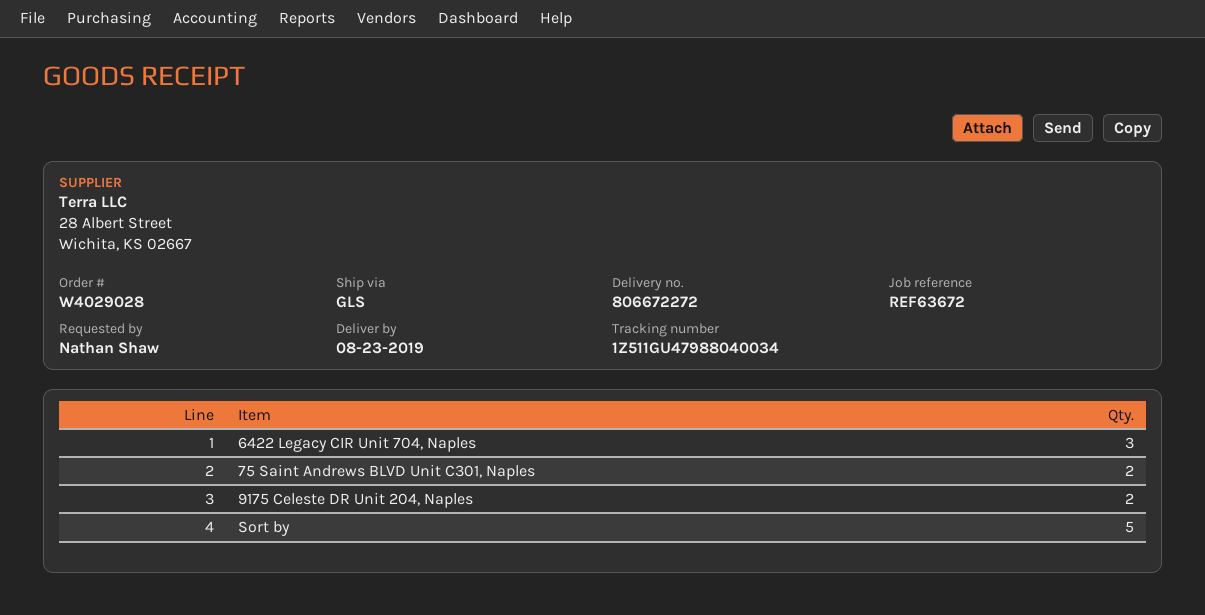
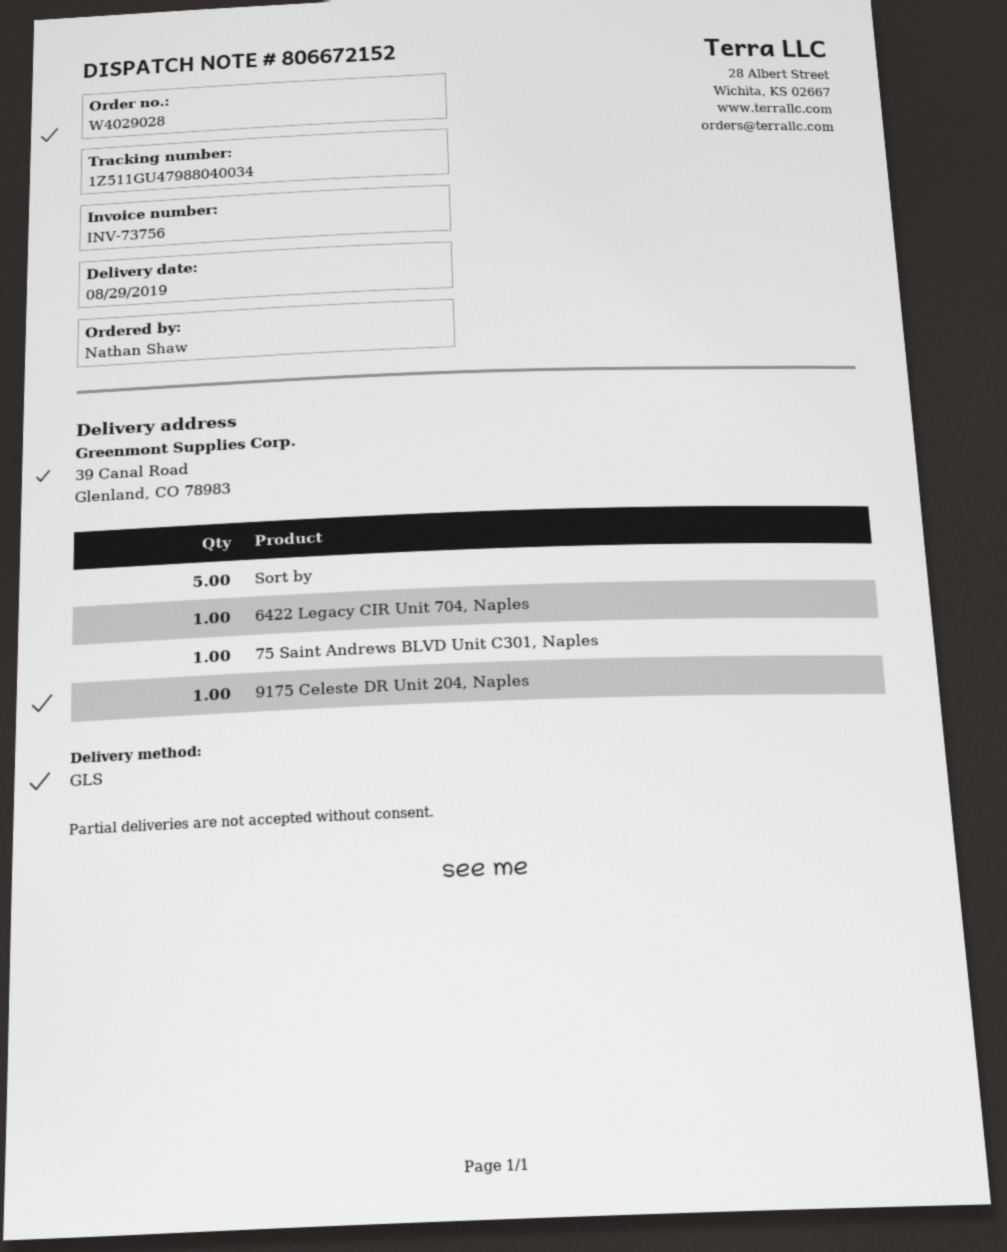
delivery note number: 806672272 -> 806672152
delivery date: 2019-08-23 -> 2019-08-29
6422 Legacy CIR Unit 704, Naples: 3 -> 1
75 Saint Andrews BLVD Unit C301, Naples: 2 -> 1
9175 Celeste DR Unit 204, Naples: 2 -> 1

